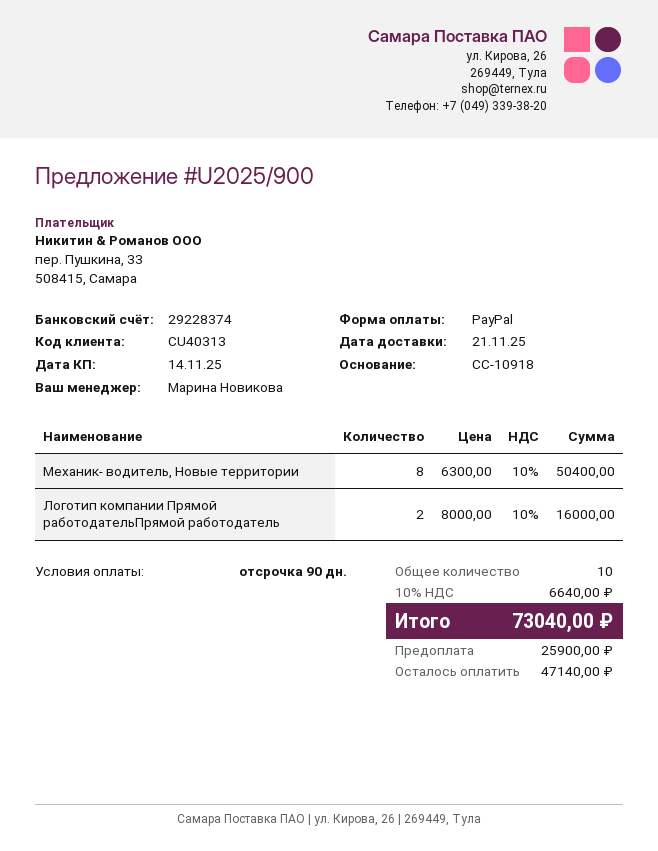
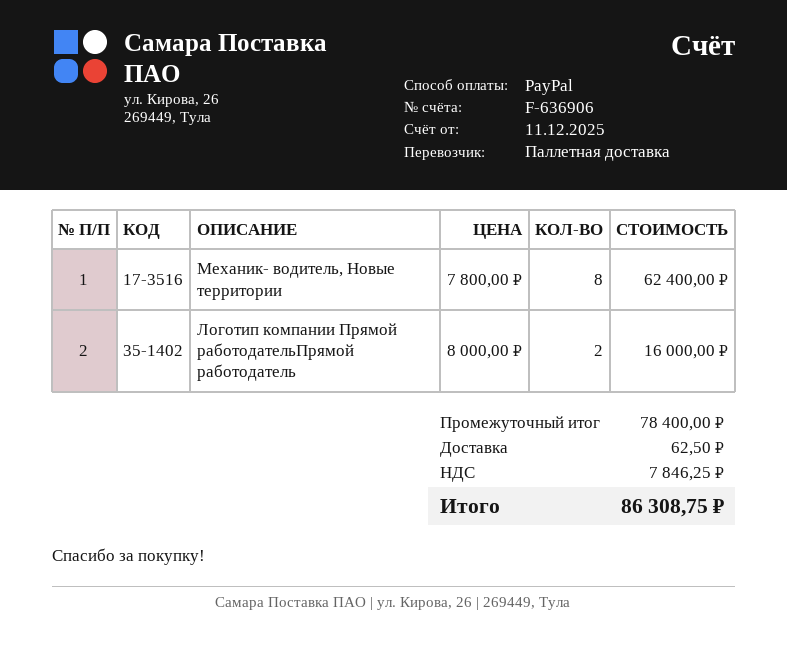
Механик- водитель, Новые территории: 8 x 6300.00 = 50400.00 -> 8 x 7800.00 = 62400.00
shipping: none -> 62.50
tax: 6640.00 -> 7846.25
total: 73040.00 -> 86308.75

